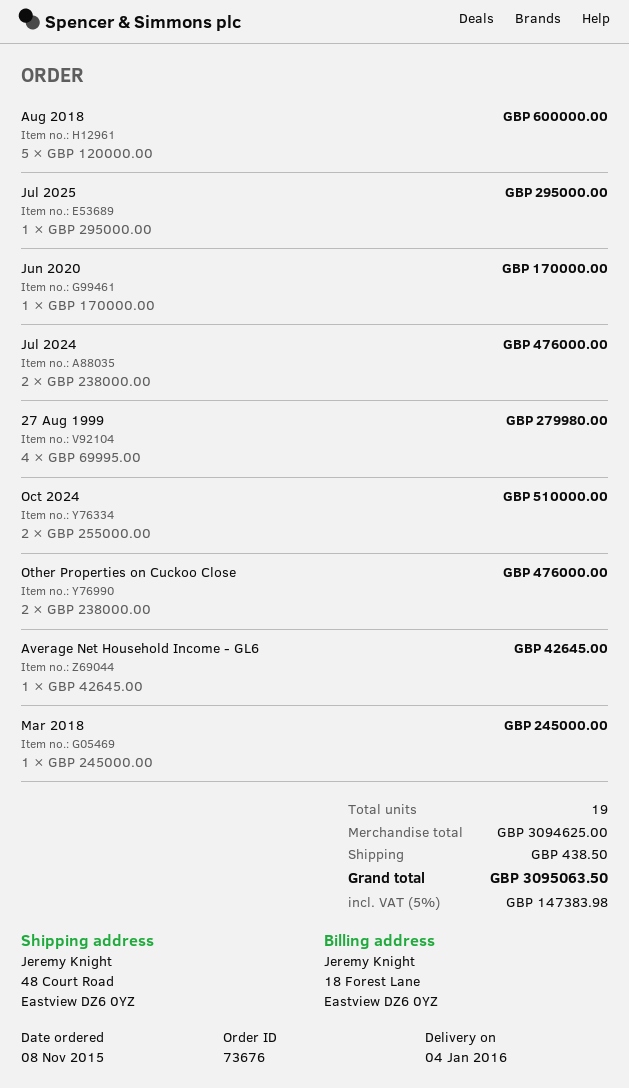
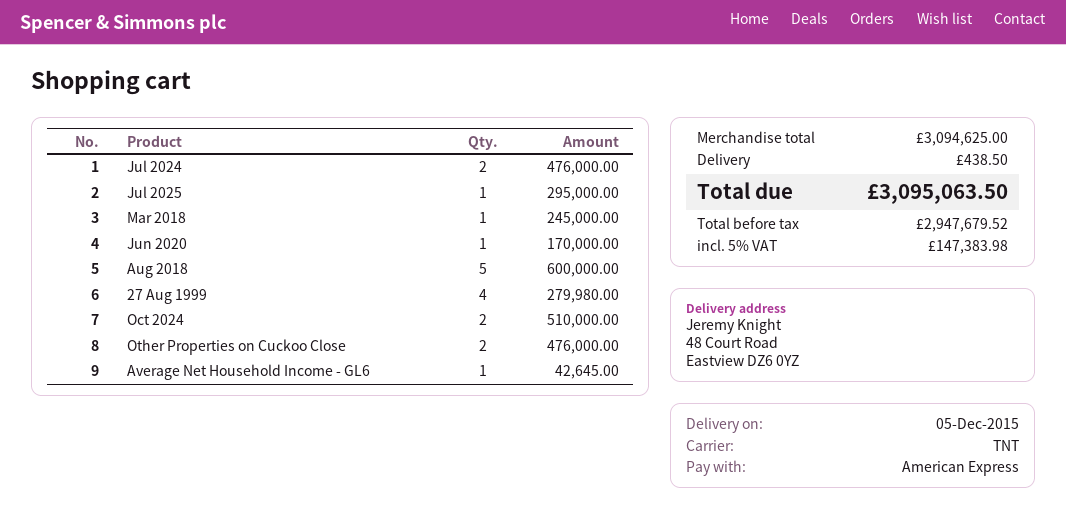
delivery date: 2016-01-04 -> 2015-12-05

